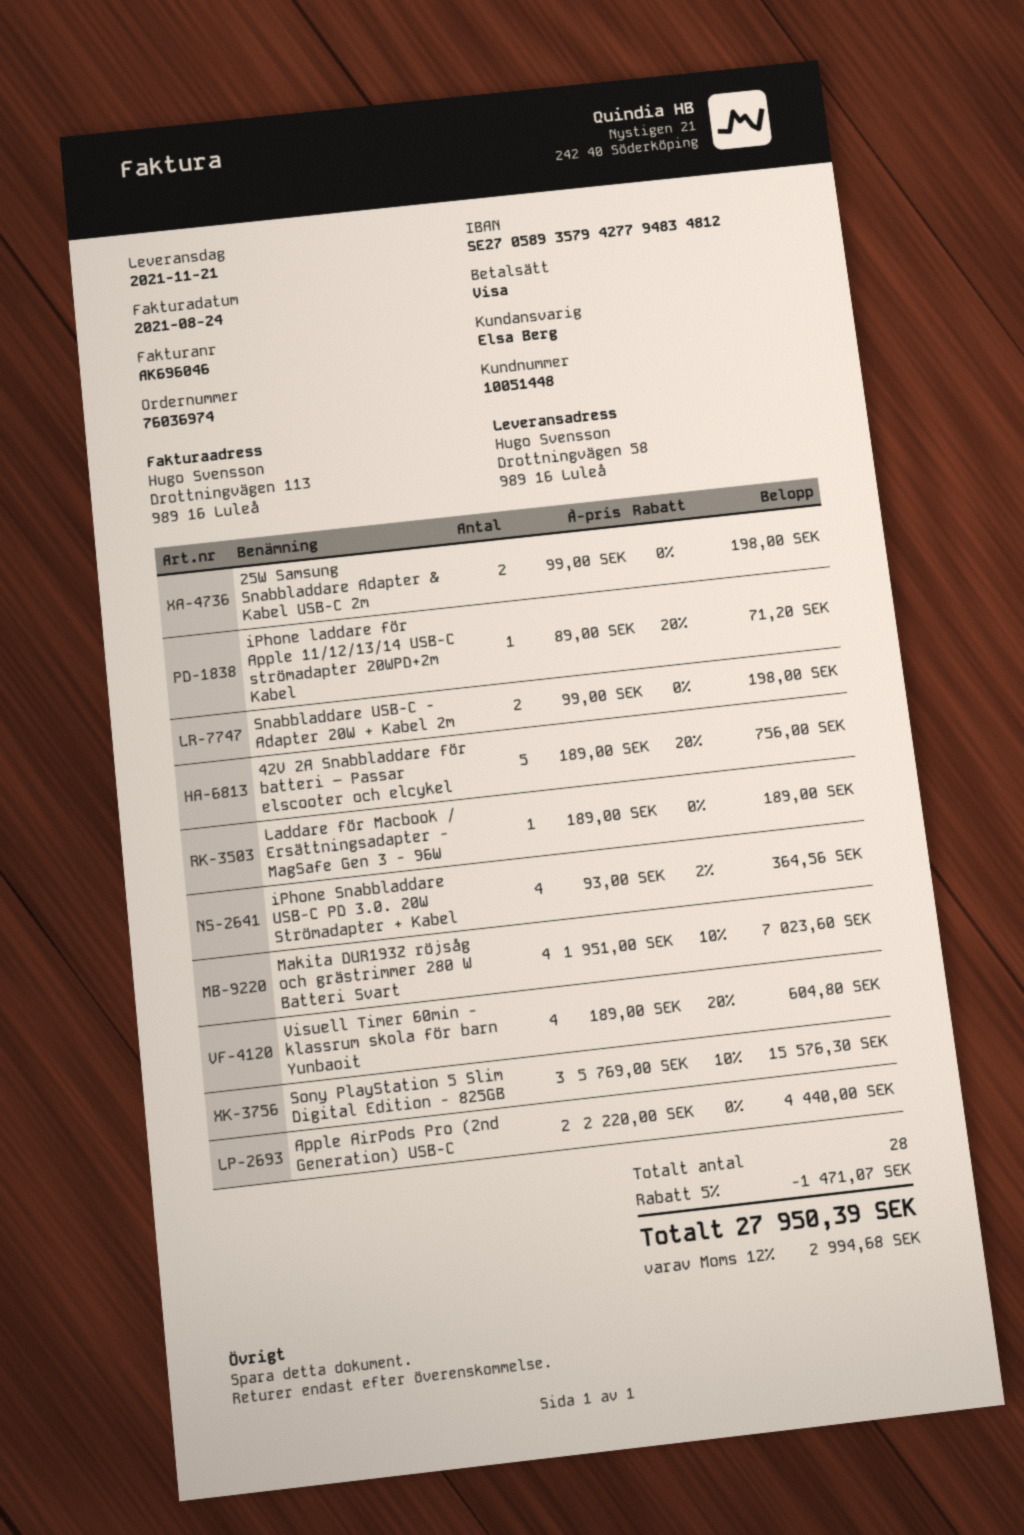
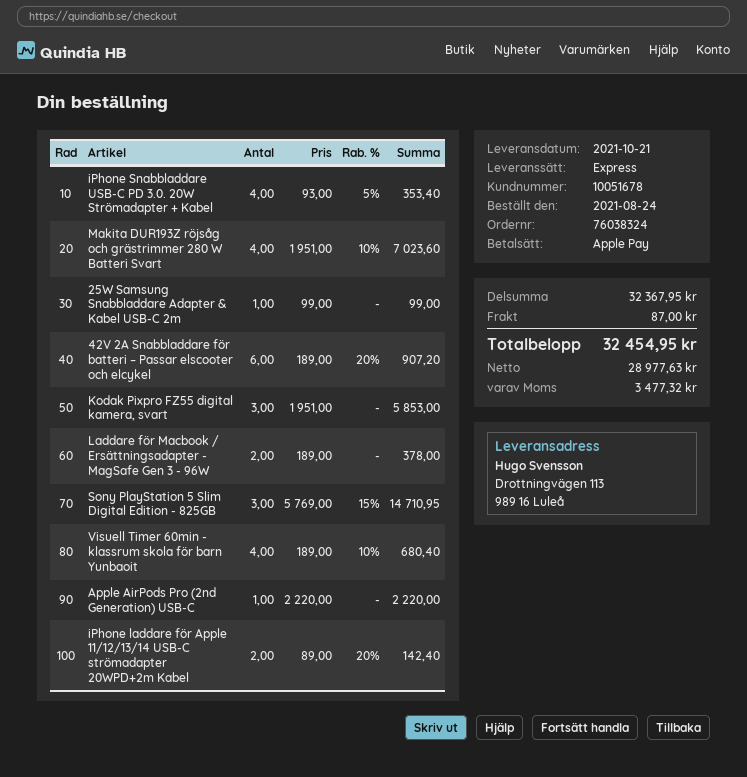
order number: 76036974 -> 76038324
delivery date: 2021-11-21 -> 2021-10-21
customer number: 10051448 -> 10051678
payment method: Visa -> Apple Pay
ship to: Drottningvägen 58, 989 16 Luleå -> Drottningvägen 113, 989 16 Luleå
25W Samsung Snabbladdare Adapter & Kabel USB-C 2m: 2 x 99.00 = 198.00 -> 1 x 99.00 = 99.00
iPhone laddare för Apple 11/12/13/14 USB-C strömadapter 20WPD+2m Kabel: 1 x 89.00 - 20% = 71.20 -> 2 x 89.00 - 20% = 142.40
Snabbladdare USB-C - Adapter 20W + Kabel 2m: 2 x 99.00 = 198.00 -> none
42V 2A Snabbladdare för batteri – Passar elscooter och elcykel: 5 x 189.00 - 20% = 756.00 -> 6 x 189.00 - 20% = 907.20
Laddare för Macbook / Ersättningsadapter - MagSafe Gen 3 - 96W: 1 x 189.00 = 189.00 -> 2 x 189.00 = 378.00
iPhone Snabbladdare USB-C PD 3.0. 20W Strömadapter + Kabel: 4 x 93.00 - 2% = 364.56 -> 4 x 93.00 - 5% = 353.40
Visuell Timer 60min - klassrum skola för barn Yunbaoit: 4 x 189.00 - 20% = 604.80 -> 4 x 189.00 - 10% = 680.40
Sony PlayStation 5 Slim Digital Edition - 825GB: 3 x 5769.00 - 10% = 15576.30 -> 3 x 5769.00 - 15% = 14710.95
Apple AirPods Pro (2nd Generation) USB-C: 2 x 2220.00 = 4440.00 -> 1 x 2220.00 = 2220.00
Kodak Pixpro FZ55 digital kamera, svart: none -> 3 x 1951.00 = 5853.00
discount: 5% = 1471.07 -> none
shipping: none -> 87.00
tax: 2994.68 -> 3477.32
total: 27950.39 -> 32454.95

